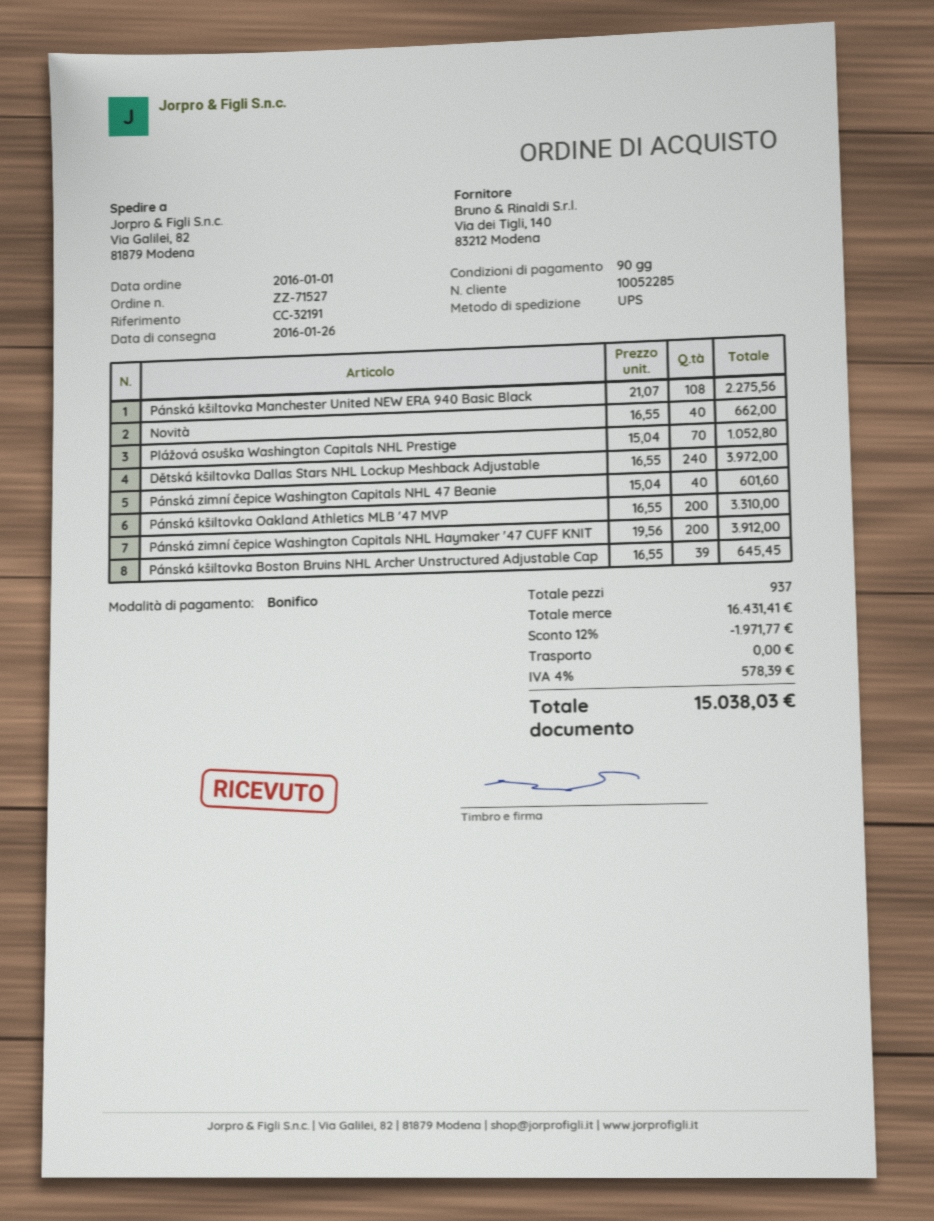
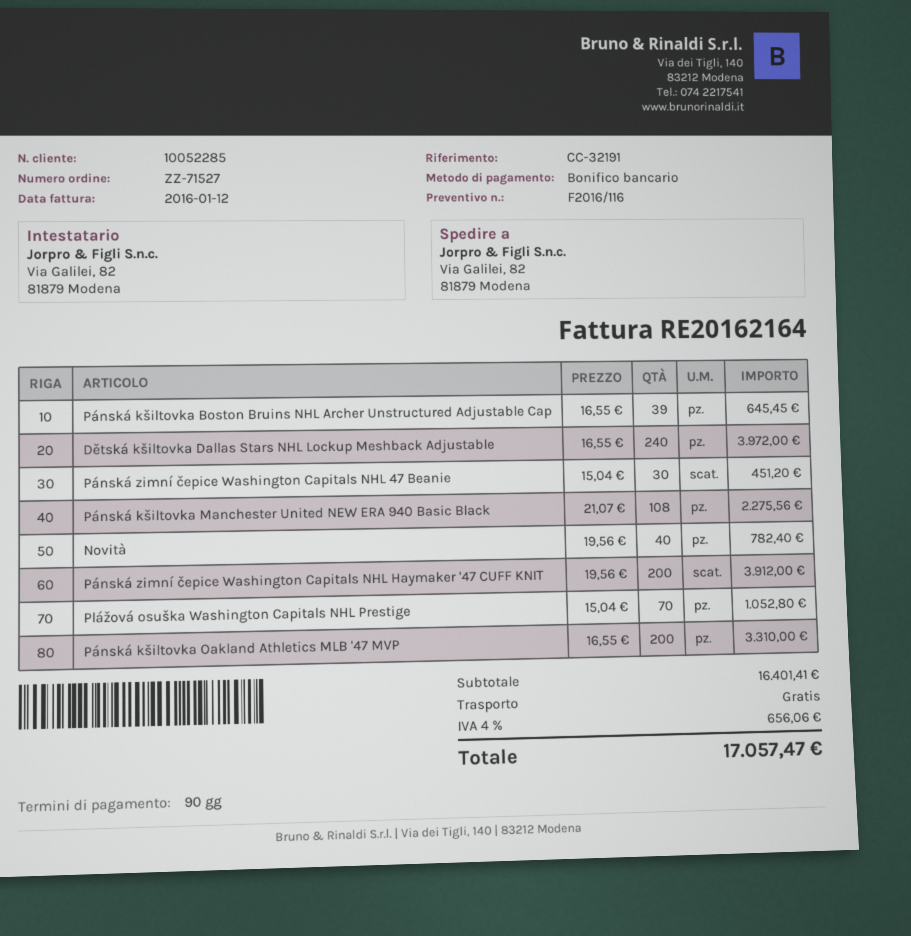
Novità: 40 x 16.55 = 662.00 -> 40 x 19.56 = 782.40
Pánská zimní čepice Washington Capitals NHL 47 Beanie: 40 x 15.04 = 601.60 -> 30 x 15.04 = 451.20
subtotal: 16431.41 -> 16401.41
discount: 12% = 1971.77 -> none
tax: 4% = 578.39 -> 4% = 656.06
total: 15038.03 -> 17057.47

